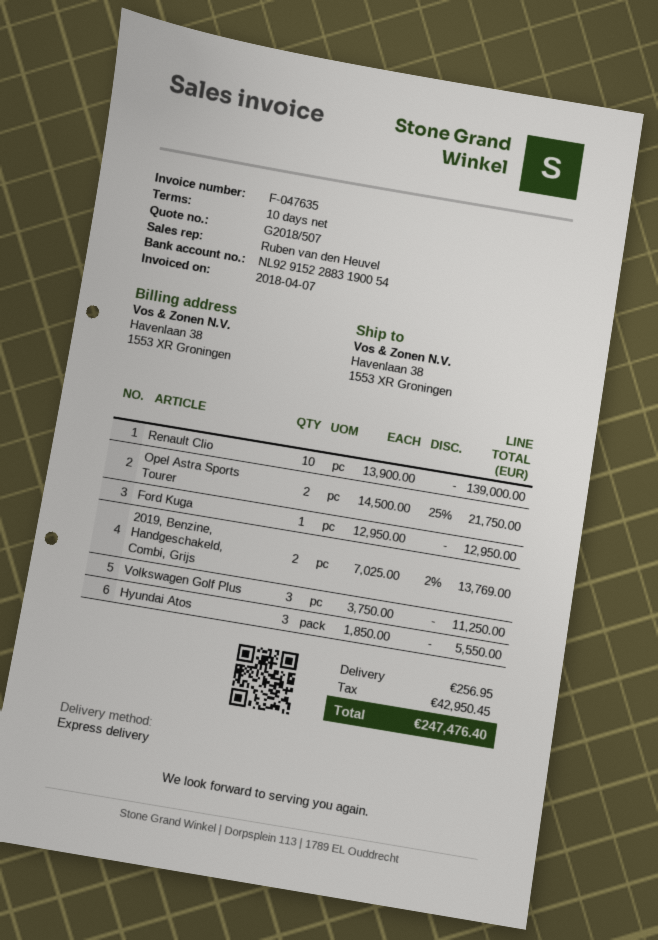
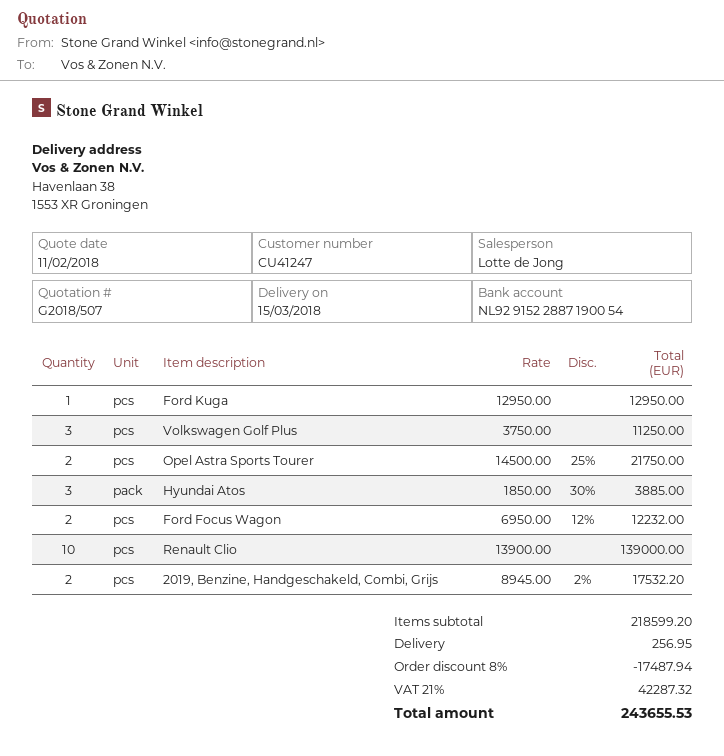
sales rep: Ruben van den Heuvel -> Lotte de Jong
bank account: NL9291522883190054 -> NL9291522887190054
2019, Benzine, Handgeschakeld, Combi, Grijs: 2 x 7025.00 - 2% = 13769.00 -> 2 x 8945.00 - 2% = 17532.20
Hyundai Atos: 3 x 1850.00 = 5550.00 -> 3 x 1850.00 - 30% = 3885.00
Ford Focus Wagon: none -> 2 x 6950.00 - 12% = 12232.00
discount: none -> 8% = 17487.94
tax: 42950.45 -> 42287.32
total: 247476.40 -> 243655.53

